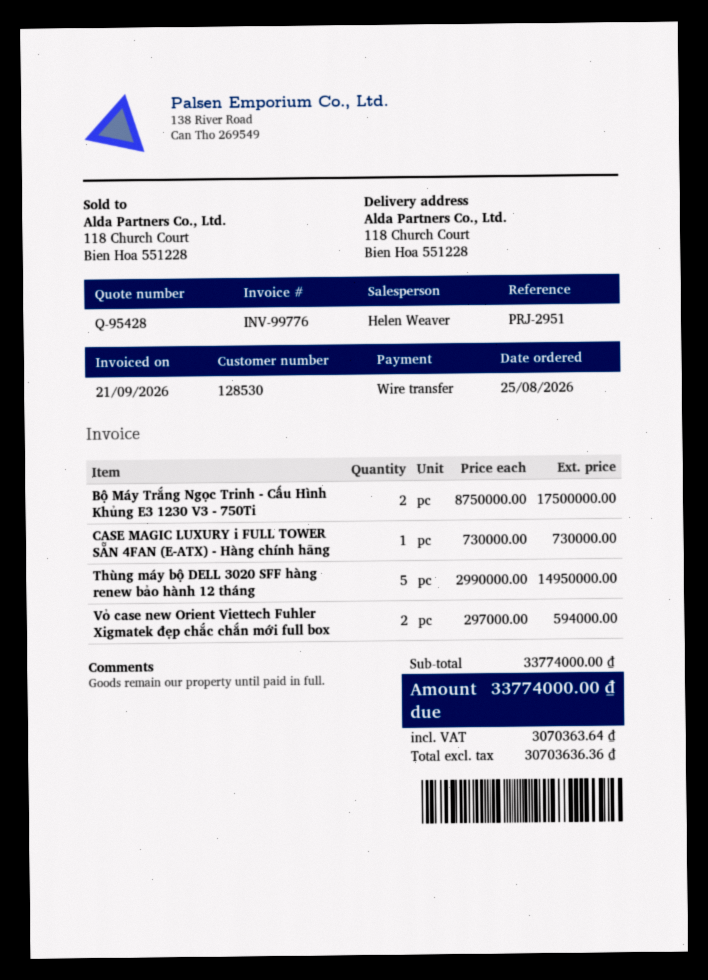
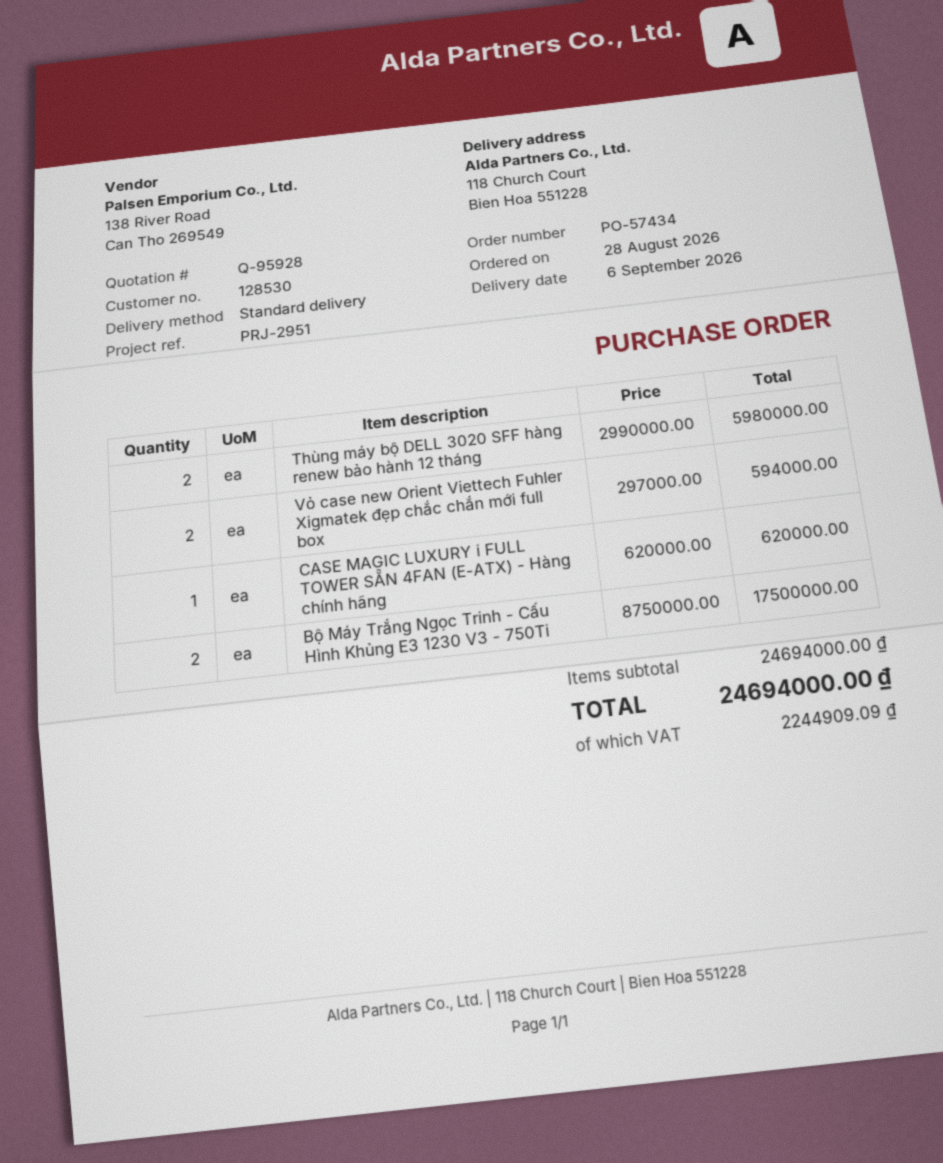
quote number: Q-95428 -> Q-95928
order date: 2026-08-25 -> 2026-08-28
CASE MAGIC LUXURY i FULL TOWER SẴN 4FAN (E-ATX) - Hàng chính hãng: 1 x 730000.00 = 730000.00 -> 1 x 620000.00 = 620000.00
Thùng máy bộ DELL 3020 SFF hàng renew bảo hành 12 tháng: 5 x 2990000.00 = 14950000.00 -> 2 x 2990000.00 = 5980000.00
subtotal: 33774000.00 -> 24694000.00
tax: 3070363.64 -> 2244909.09
total: 33774000.00 -> 24694000.00

